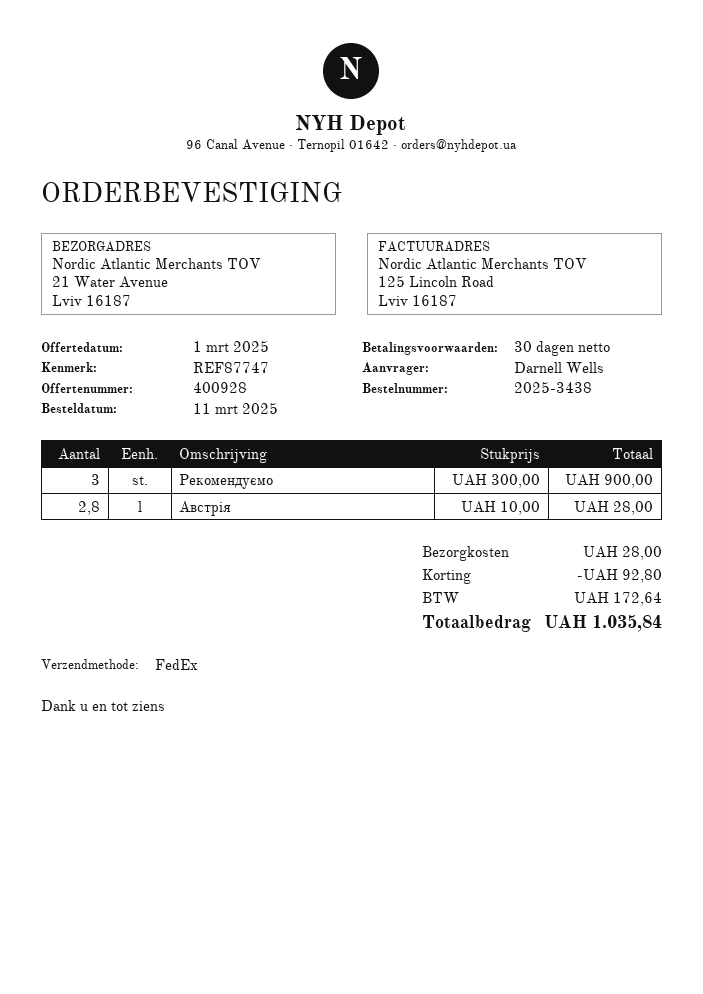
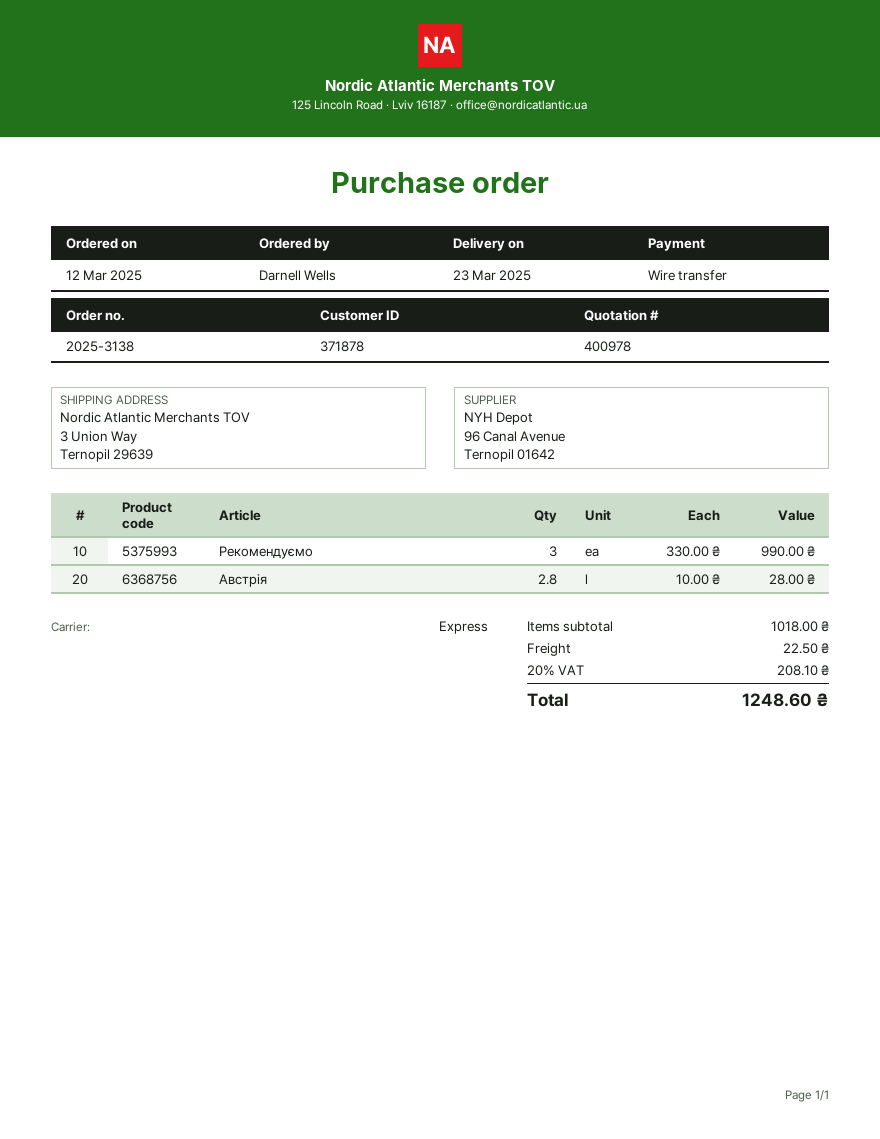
quote number: 400928 -> 400978
order number: 2025-3438 -> 2025-3138
order date: 2025-03-11 -> 2025-03-12
shipping method: FedEx -> express
ship to: 21 Water Avenue, Lviv 16187 -> 3 Union Way, Ternopil 29639
Рекомендуємо: 3 x 300.00 = 900.00 -> 3 x 330.00 = 990.00
discount: 92.80 -> none
shipping: 28.00 -> 22.50
tax: 172.64 -> 208.10
total: 1035.84 -> 1248.60

